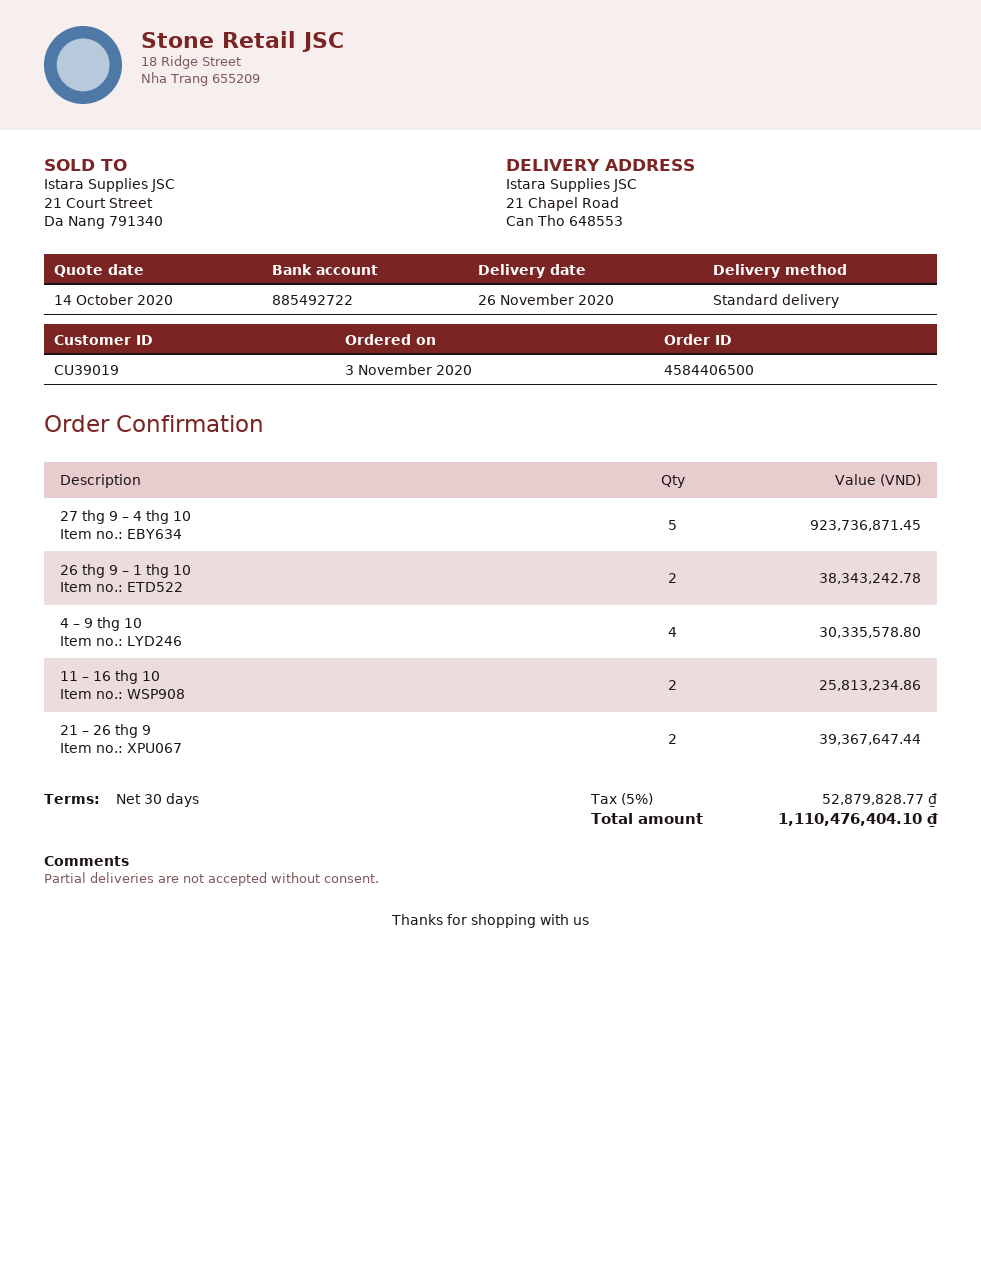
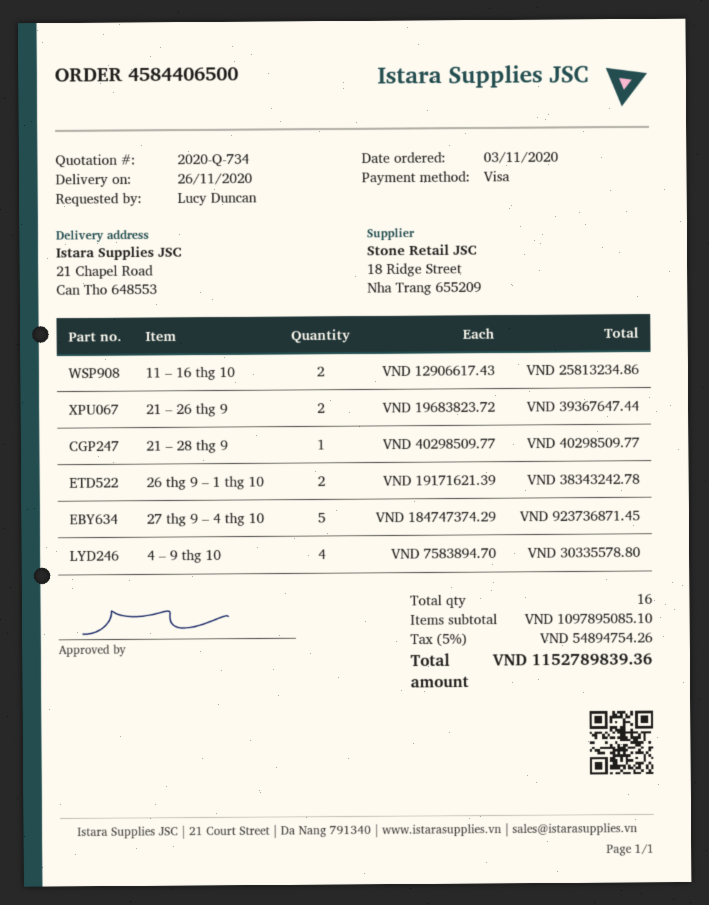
21 – 28 thg 9: none -> 1 for 40298509.77
tax: 5% = 52879828.77 -> 5% = 54894754.26
total: 1110476404.10 -> 1152789839.36

